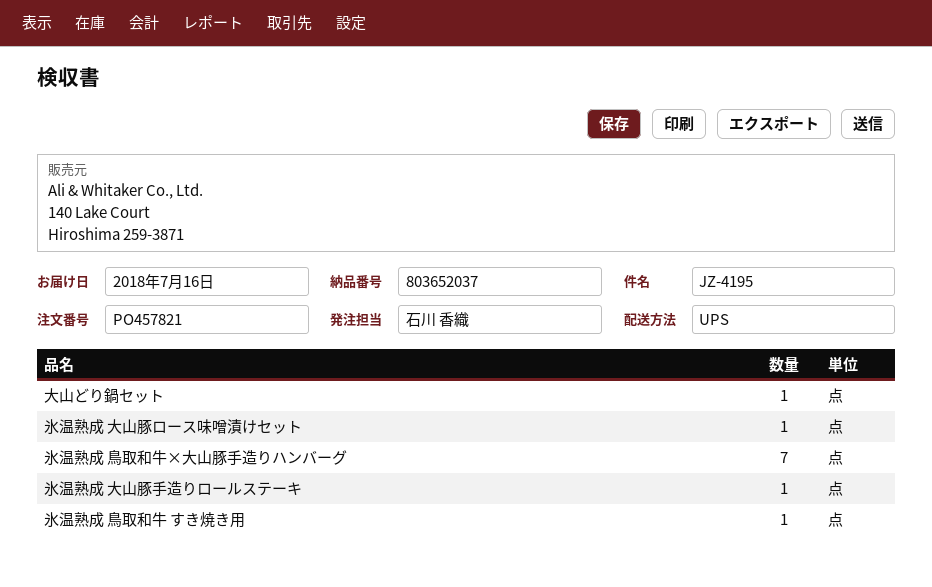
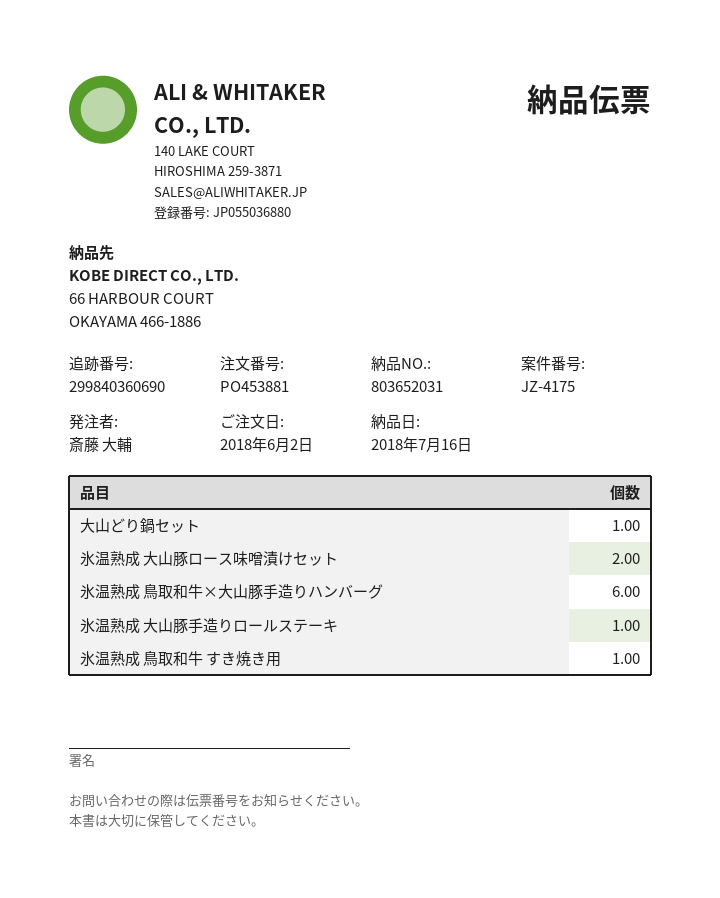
order number: PO457821 -> PO453881
delivery note number: 803652037 -> 803652031
reference: JZ-4195 -> JZ-4175
ordered by: 石川 香織 -> 斎藤 大輔
氷温熟成 大山豚ロース味噌漬けセット: 1 -> 2
氷温熟成 鳥取和牛×大山豚手造りハンバーグ: 7 -> 6

